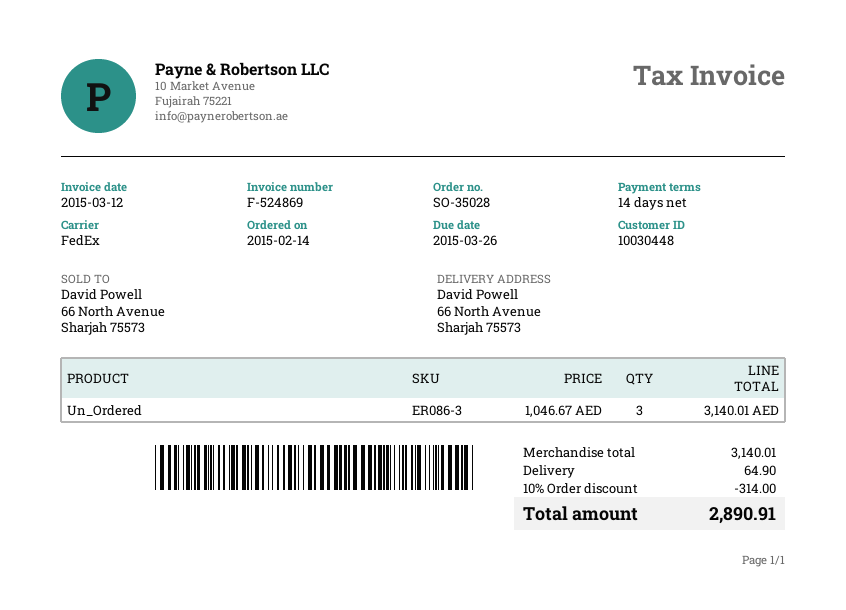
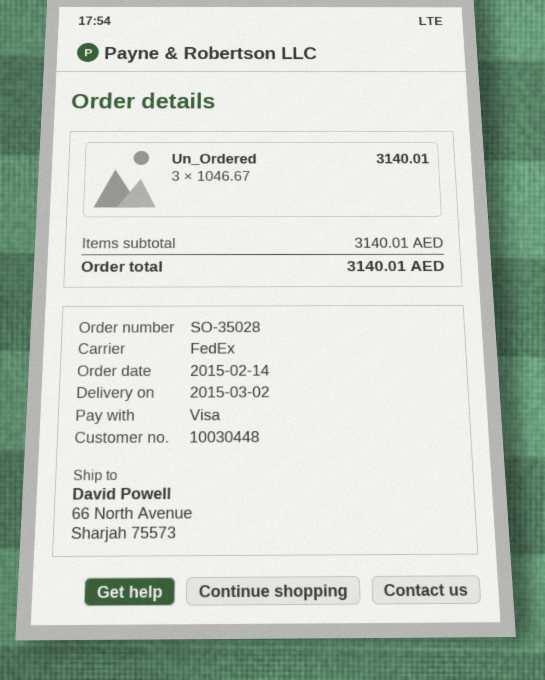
discount: 10% = 314.00 -> none
shipping: 64.90 -> none
total: 2890.91 -> 3140.01

